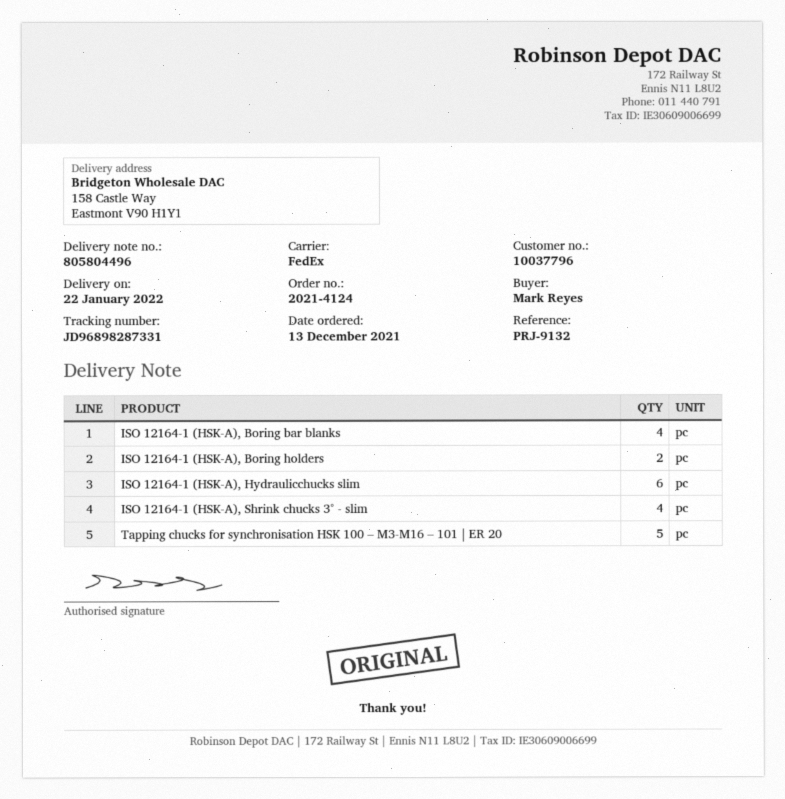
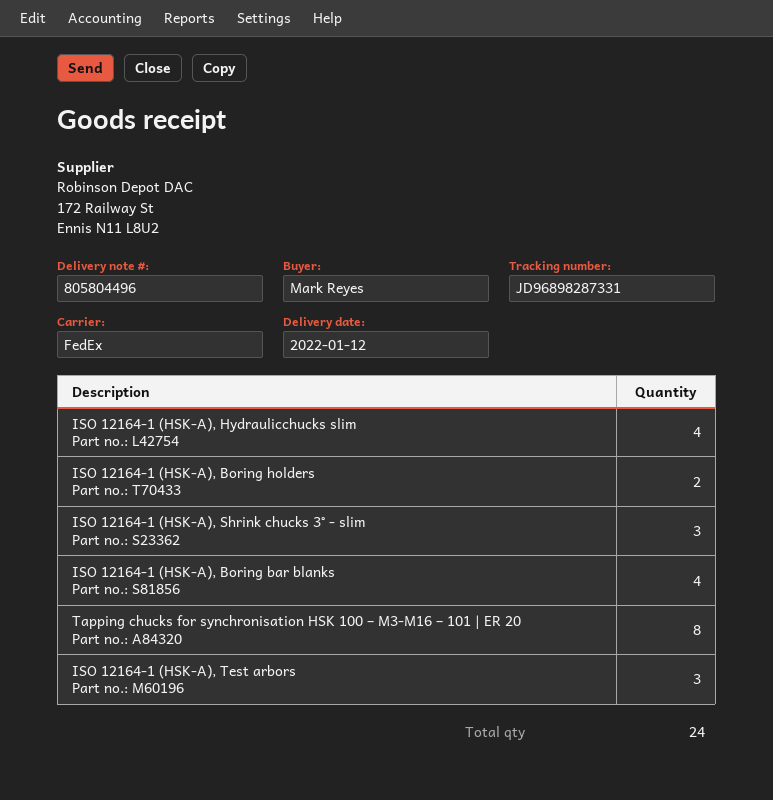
delivery date: 2022-01-22 -> 2022-01-12
ISO 12164-1 (HSK-A), Hydraulicchucks slim: 6 -> 4
ISO 12164-1 (HSK-A), Shrink chucks 3° - slim: 4 -> 3
Tapping chucks for synchronisation HSK 100 – M3-M16 – 101 | ER 20: 5 -> 8
ISO 12164-1 (HSK-A), Test arbors: none -> 3

